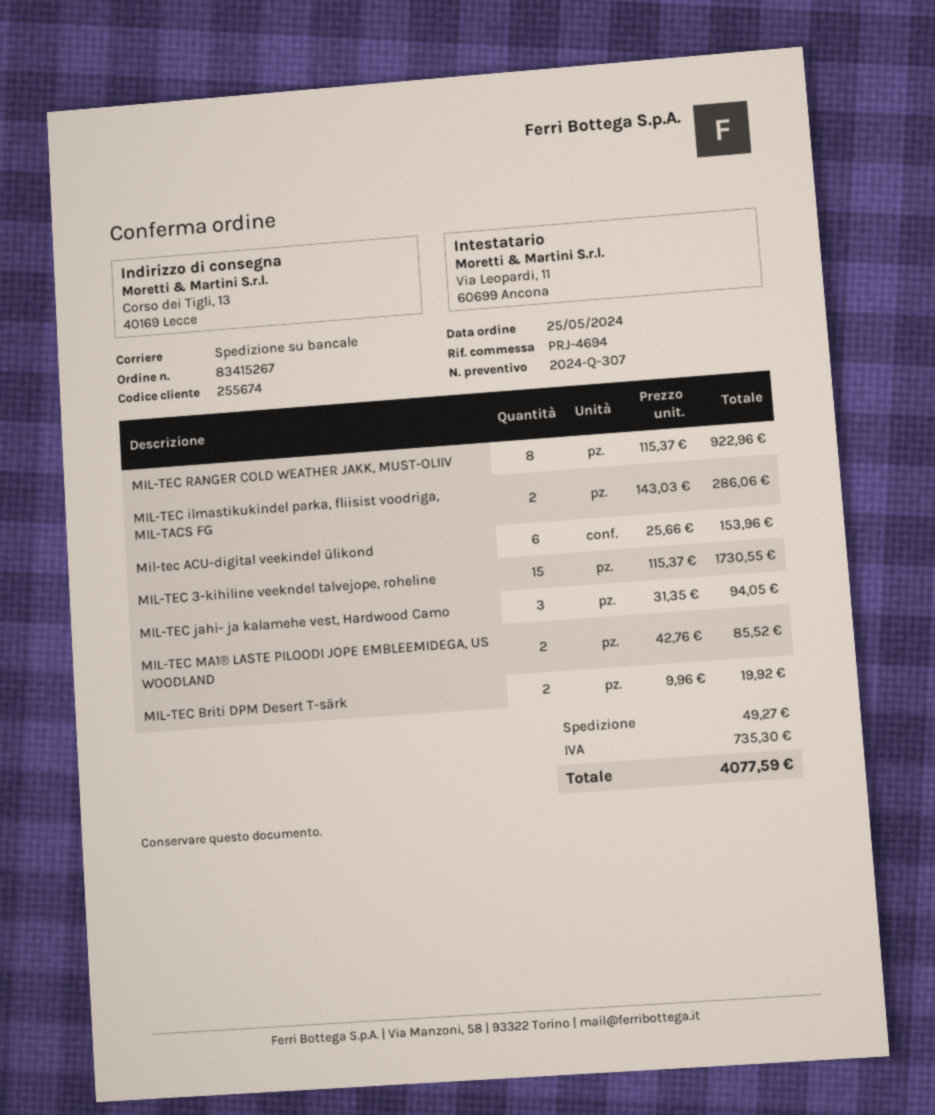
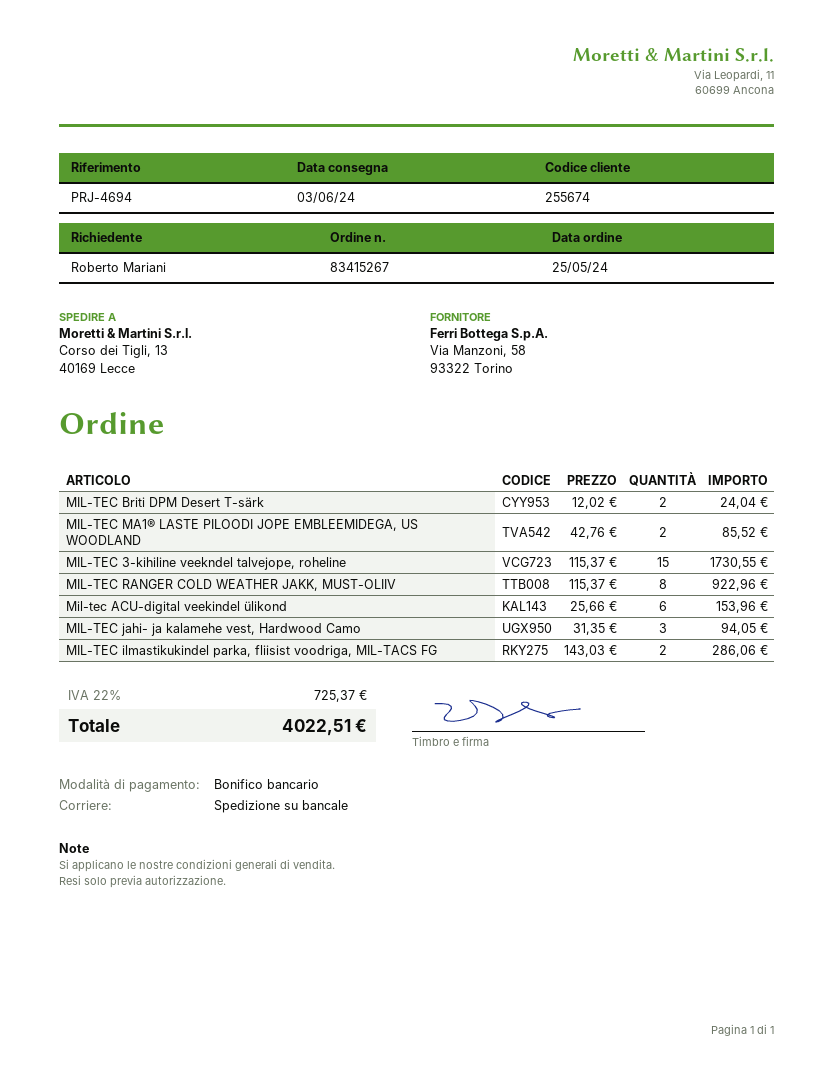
MIL-TEC Briti DPM Desert T-särk: 2 x 9.96 = 19.92 -> 2 x 12.02 = 24.04
shipping: 49.27 -> none
tax: 735.30 -> 725.37
total: 4077.59 -> 4022.51

